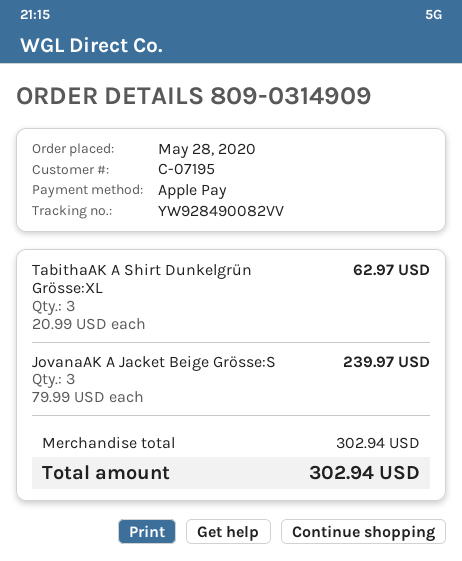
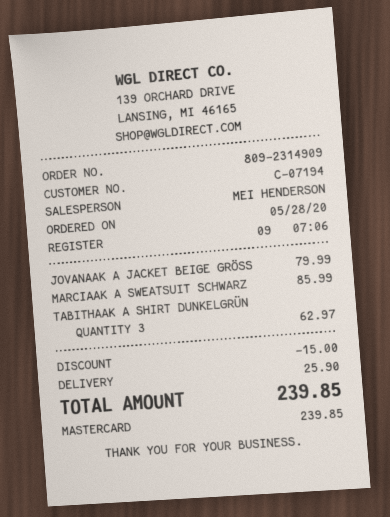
order number: 809-0314909 -> 809-2314909
customer number: C-07195 -> C-07194
payment method: Apple Pay -> Mastercard
JovanaAK A Jacket Beige Grösse:S: 3 for 239.97 -> 1 for 79.99
MARCIAAK A SWEATSUIT SCHWARZ: none -> 1 for 85.99
discount: none -> 15.00
shipping: none -> 25.90
total: 302.94 -> 239.85

